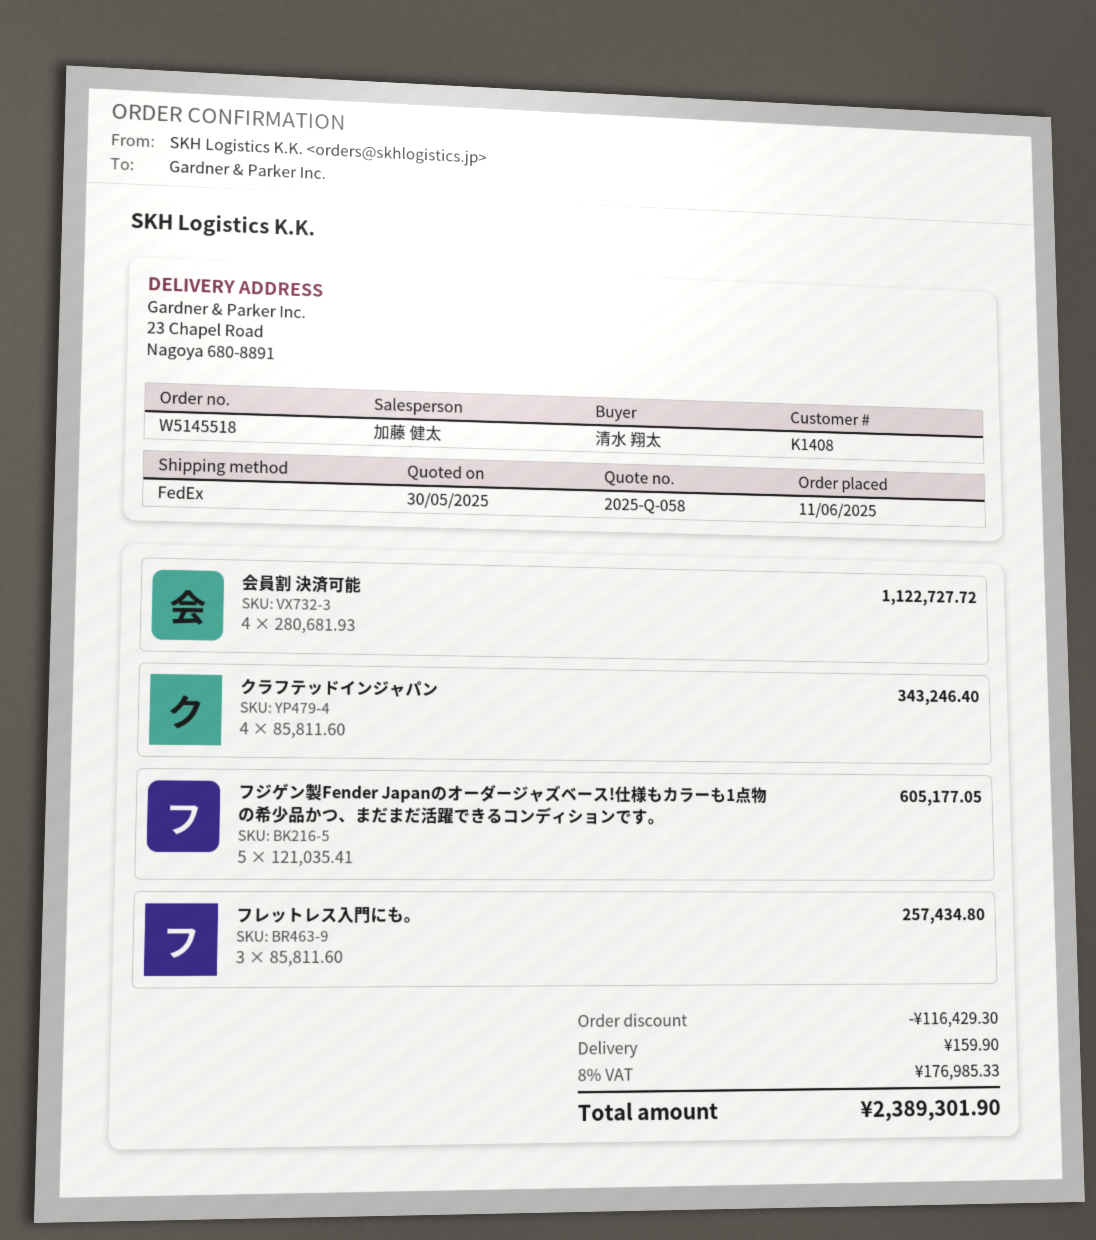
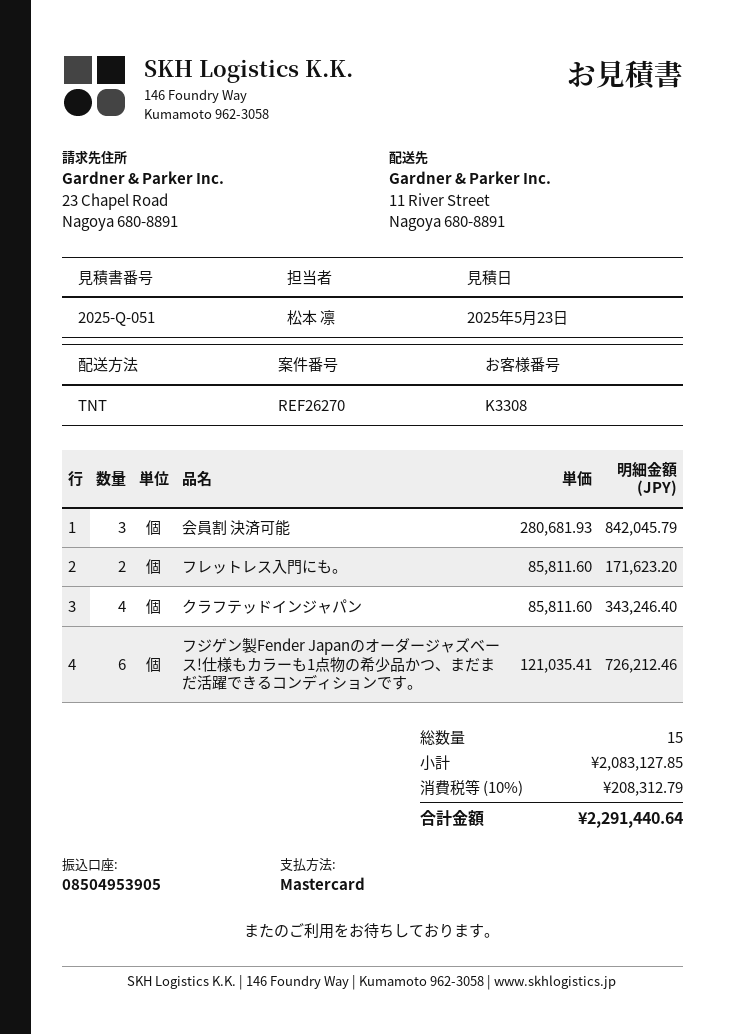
quote number: 2025-Q-058 -> 2025-Q-051
quote date: 2025-05-30 -> 2025-05-23
customer number: K1408 -> K3308
sales rep: 加藤 健太 -> 松本 凛
shipping method: FedEx -> TNT
ship to: 23 Chapel Road, Nagoya 680-8891 -> 11 River Street, Nagoya 680-8891
会員割 決済可能: 4 x 280681.93 = 1122727.72 -> 3 x 280681.93 = 842045.79
フジゲン製Fender Japanのオーダージャズベース!仕様もカラーも1点物の希少品かつ、まだまだ活躍できるコンディションです。: 5 x 121035.41 = 605177.05 -> 6 x 121035.41 = 726212.46
フレットレス入門にも。: 3 x 85811.60 = 257434.80 -> 2 x 85811.60 = 171623.20
discount: 116429.30 -> none
shipping: 159.90 -> none
tax: 8% = 176985.33 -> 10% = 208312.79
total: 2389301.90 -> 2291440.64

